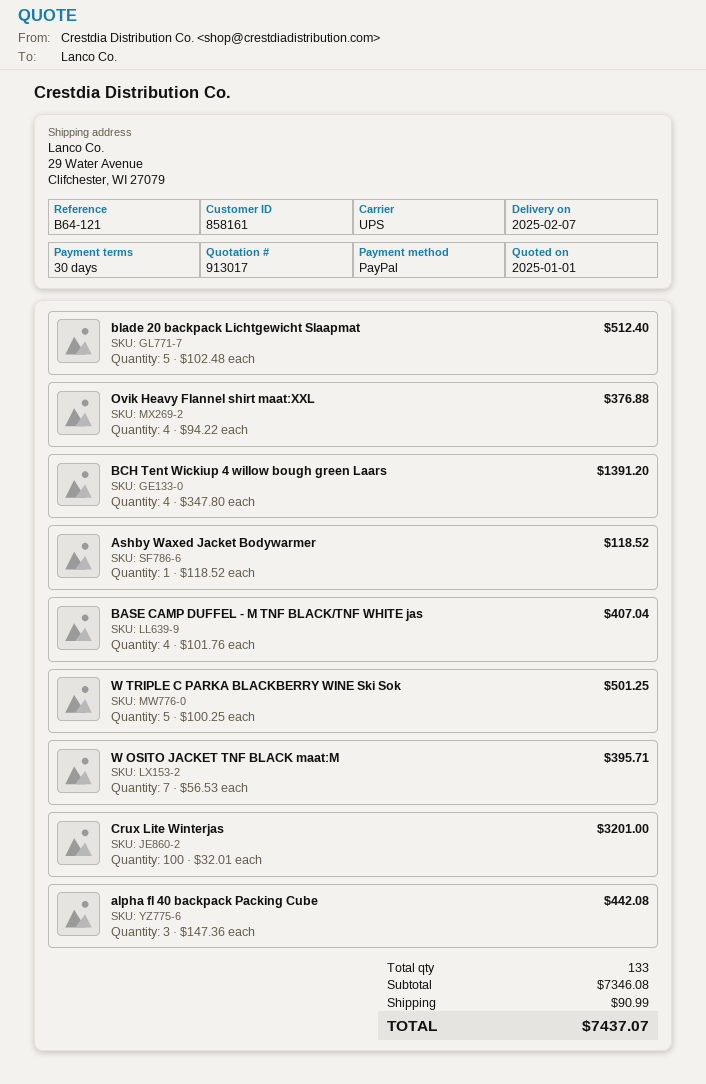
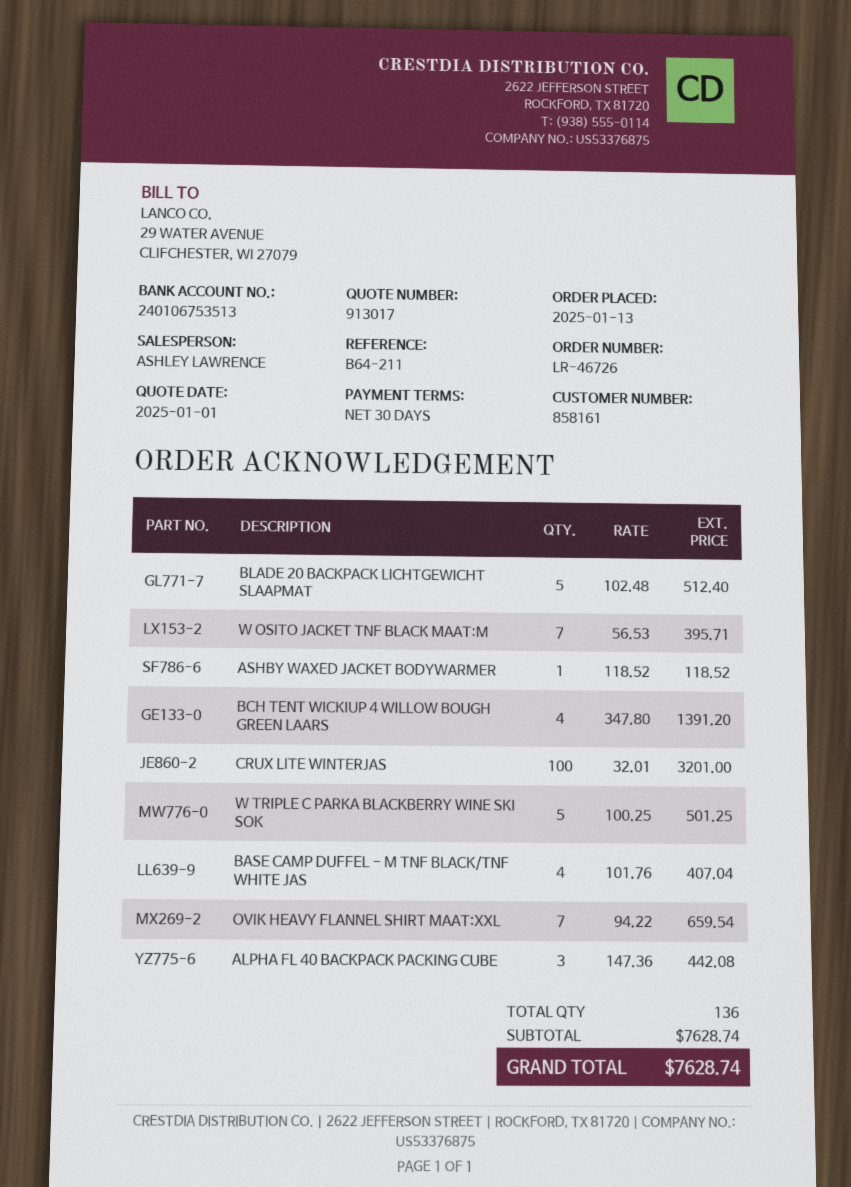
reference: B64-121 -> B64-211
Ovik Heavy Flannel shirt maat:XXL: 4 x 94.22 = 376.88 -> 7 x 94.22 = 659.54
total quantity: 133 -> 136
subtotal: 7346.08 -> 7628.74
shipping: 90.99 -> none
total: 7437.07 -> 7628.74

